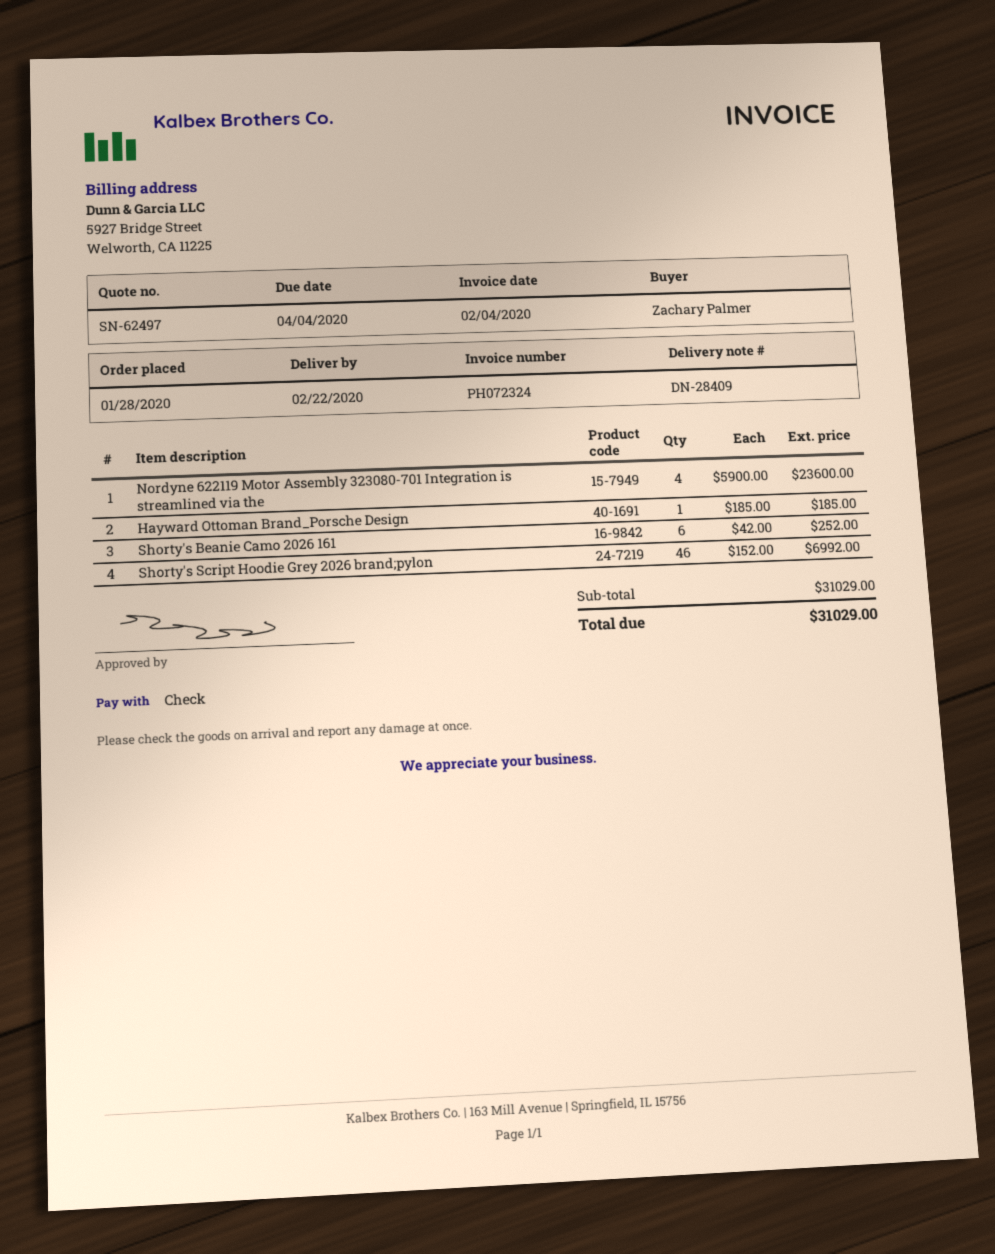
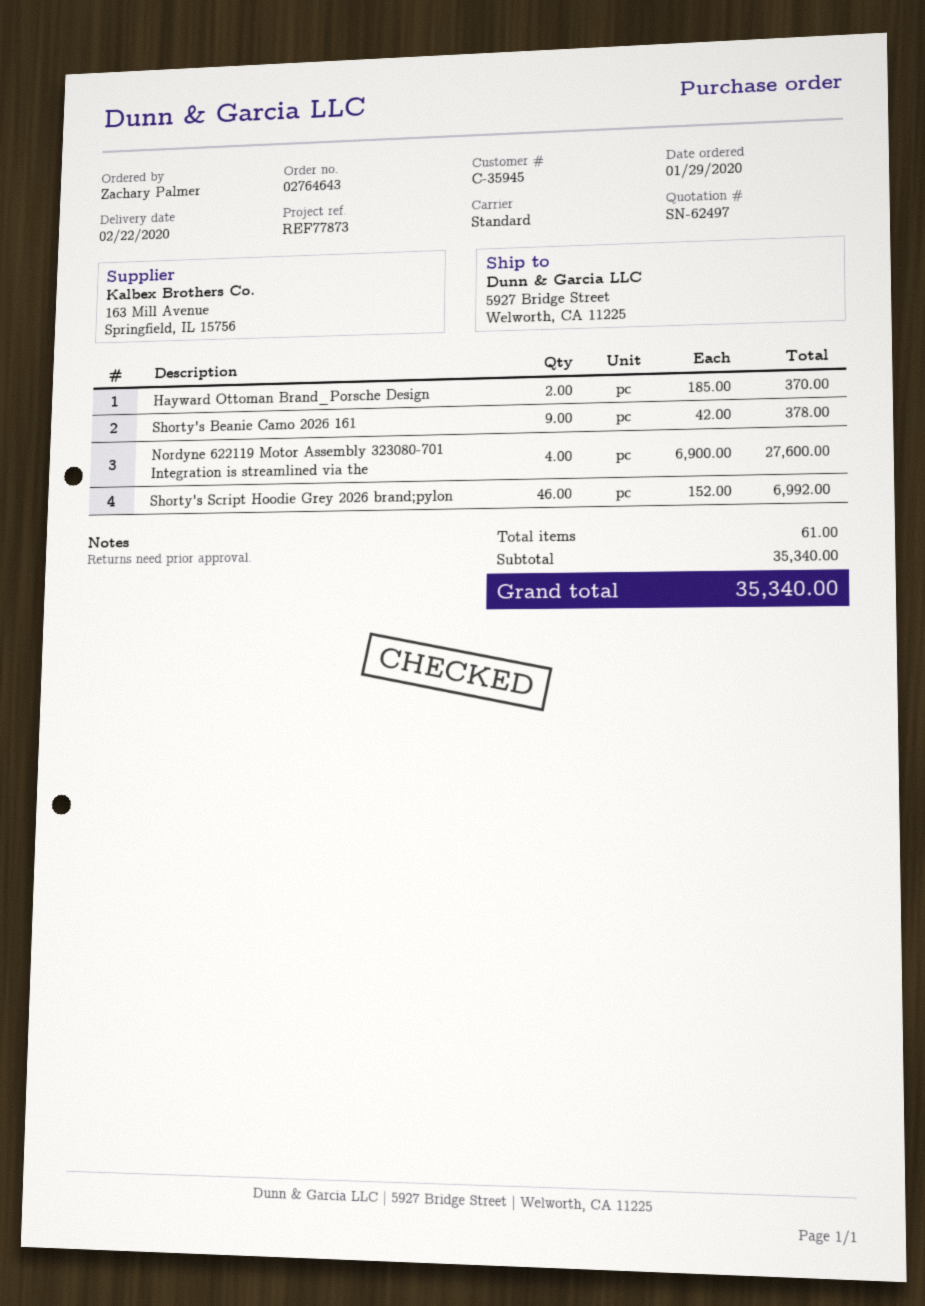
order date: 2020-01-28 -> 2020-01-29
Nordyne 622119 Motor Assembly 323080-701 Integration is streamlined via the: 4 x 5900.00 = 23600.00 -> 4 x 6900.00 = 27600.00
Hayward Ottoman Brand_Porsche Design: 1 x 185.00 = 185.00 -> 2 x 185.00 = 370.00
Shorty's Beanie Camo 2026 161: 6 x 42.00 = 252.00 -> 9 x 42.00 = 378.00
subtotal: 31029.00 -> 35340.00
total: 31029.00 -> 35340.00

